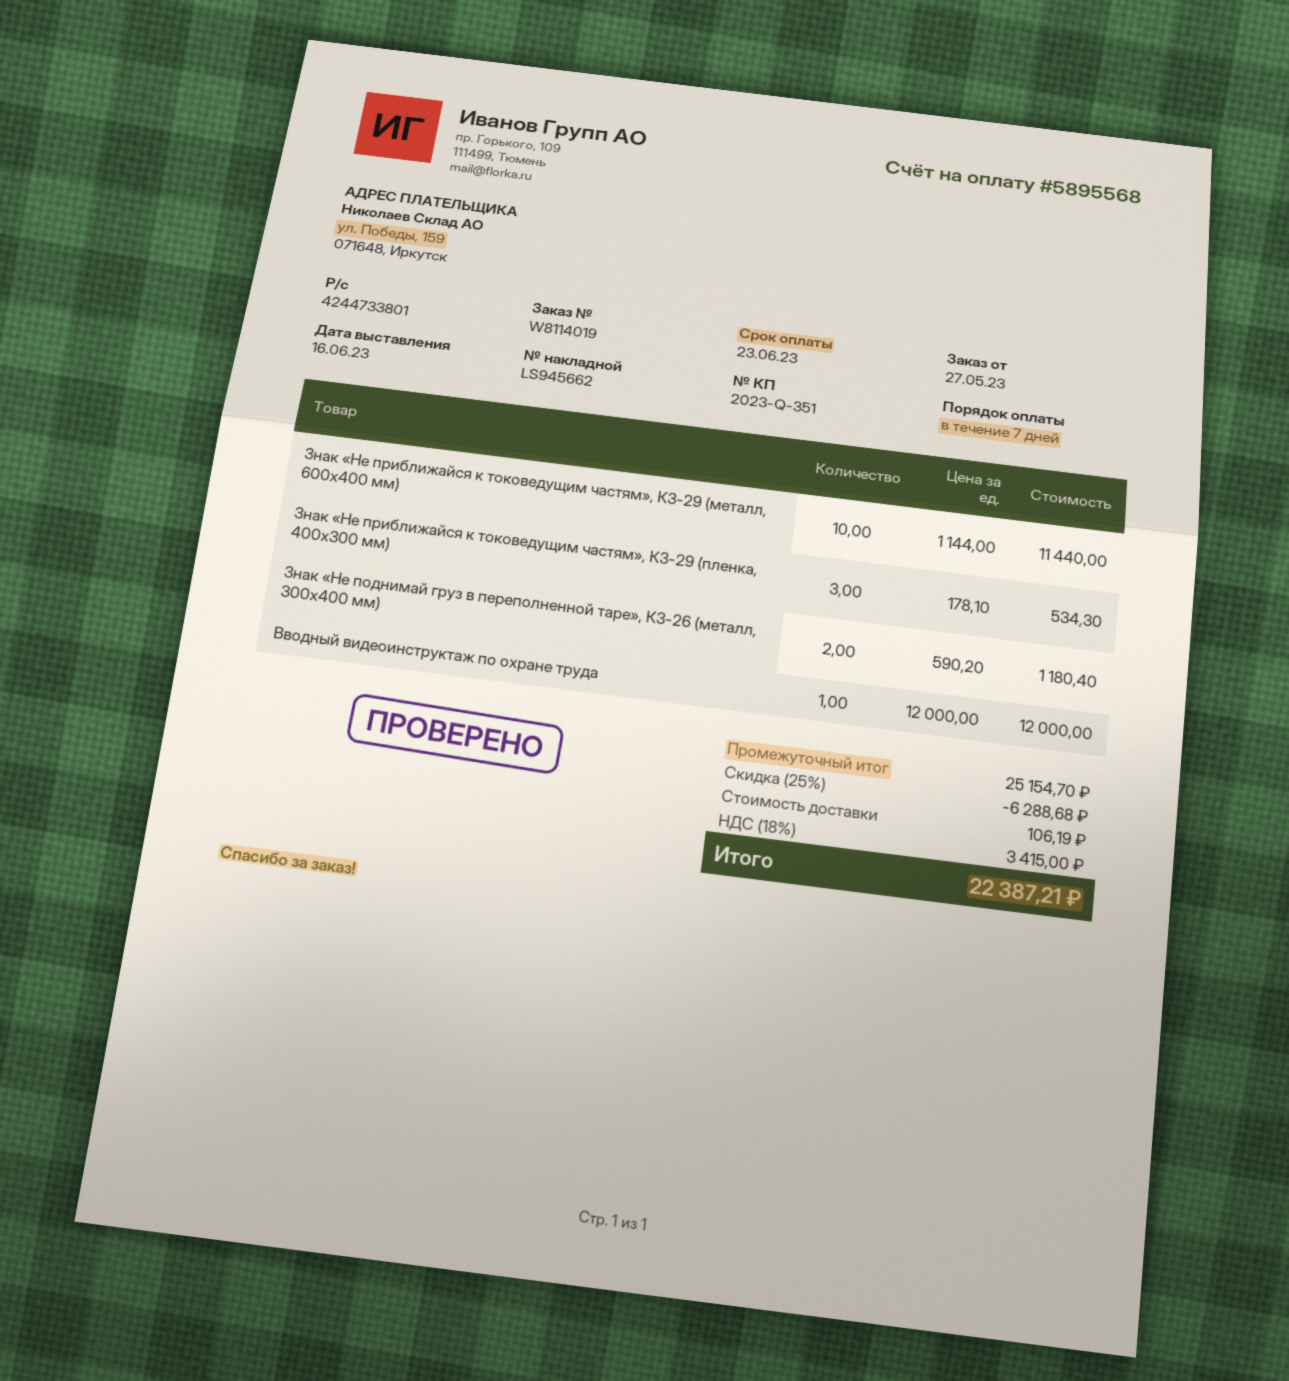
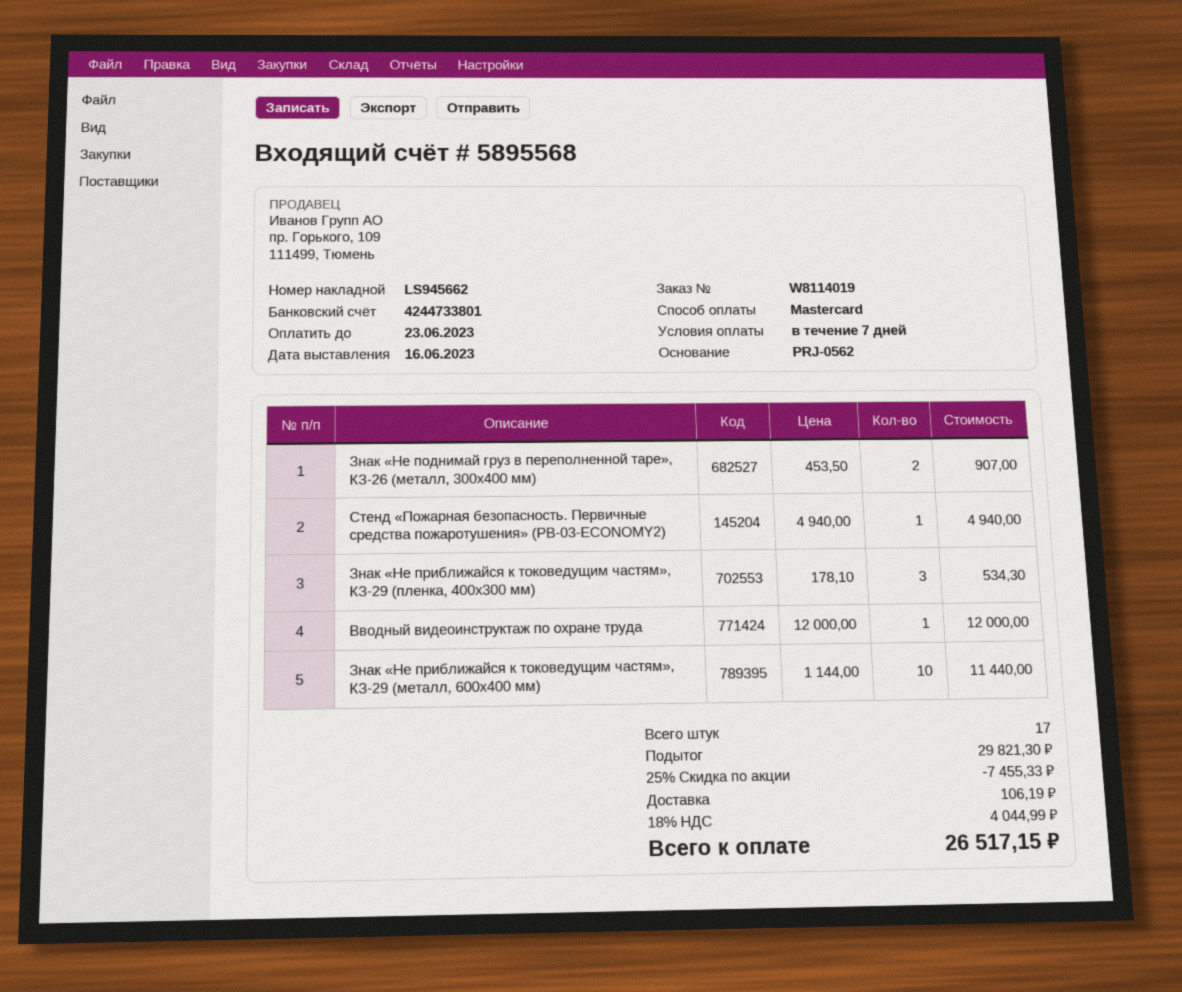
Знак «Не поднимай груз в переполненной таре», КЗ-26 (металл, 300х400 мм): 2 x 590.20 = 1180.40 -> 2 x 453.50 = 907.00
Стенд «Пожарная безопасность. Первичные средства пожаротушения» (PB-03-ECONOMY2): none -> 1 x 4940.00 = 4940.00
subtotal: 25154.70 -> 29821.30
discount: 25% = 6288.68 -> 25% = 7455.33
tax: 18% = 3415.00 -> 18% = 4044.99
total: 22387.21 -> 26517.15

